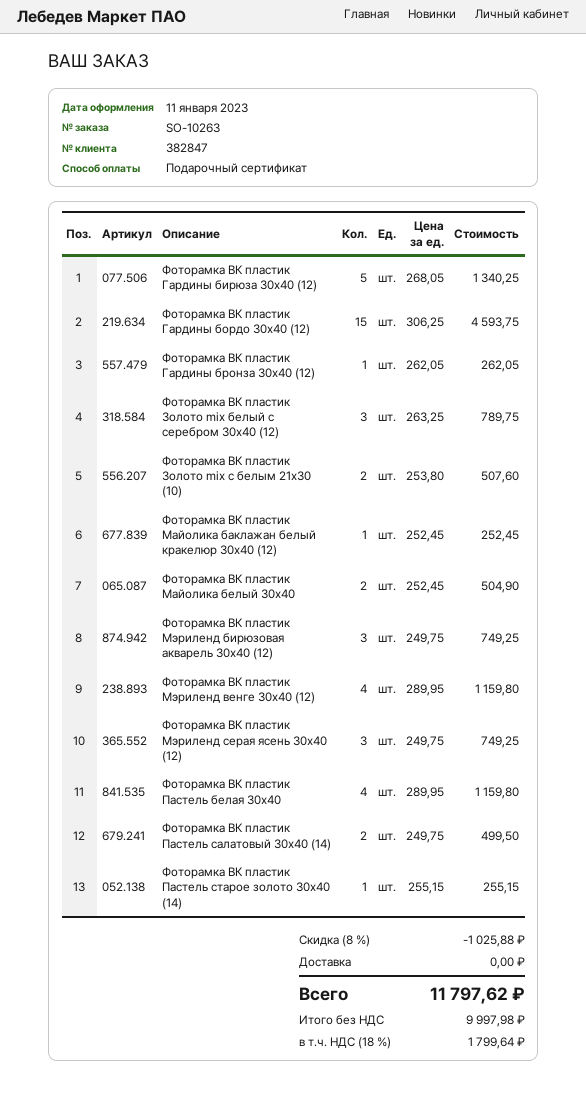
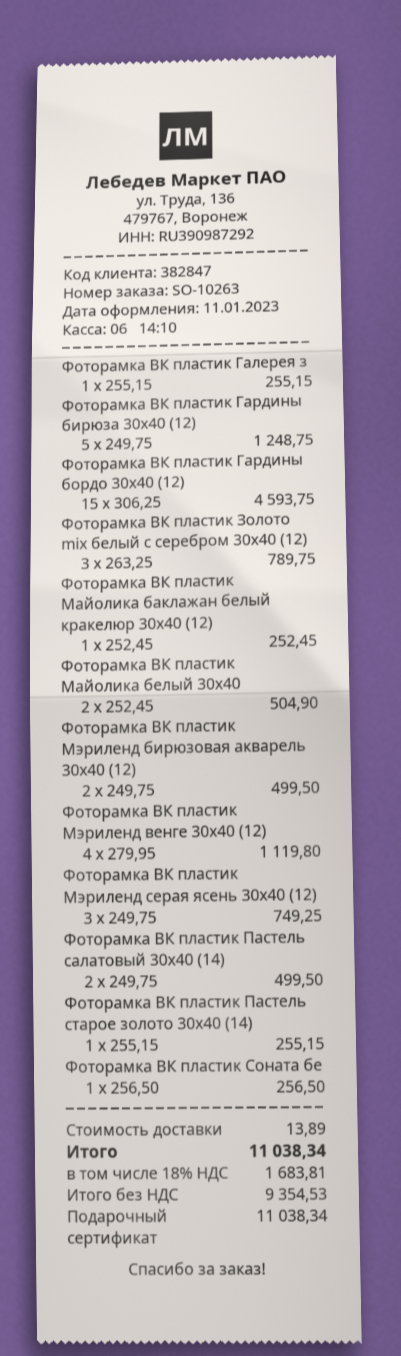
Фоторамка ВК пластик Гардины бирюза 30х40 (12): 5 x 268.05 = 1340.25 -> 5 x 249.75 = 1248.75
Фоторамка ВК пластик Гардины бронза 30х40 (12): 1 x 262.05 = 262.05 -> none
Фоторамка ВК пластик Золото mix с белым 21х30 (10): 2 x 253.80 = 507.60 -> none
Фоторамка ВК пластик Мэриленд бирюзовая акварель 30х40 (12): 3 x 249.75 = 749.25 -> 2 x 249.75 = 499.50
Фоторамка ВК пластик Мэриленд венге 30х40 (12): 4 x 289.95 = 1159.80 -> 4 x 279.95 = 1119.80
Фоторамка ВК пластик Пастель белая 30х40: 4 x 289.95 = 1159.80 -> none
Фоторамка ВК пластик Галерея з: none -> 1 x 255.15 = 255.15
Фоторамка ВК пластик Соната бе: none -> 1 x 256.50 = 256.50
discount: 8% = 1025.88 -> none
shipping: 0.00 -> 13.89
net: 9997.98 -> 9354.53
tax: 18% = 1799.64 -> 18% = 1683.81
total: 11797.62 -> 11038.34

